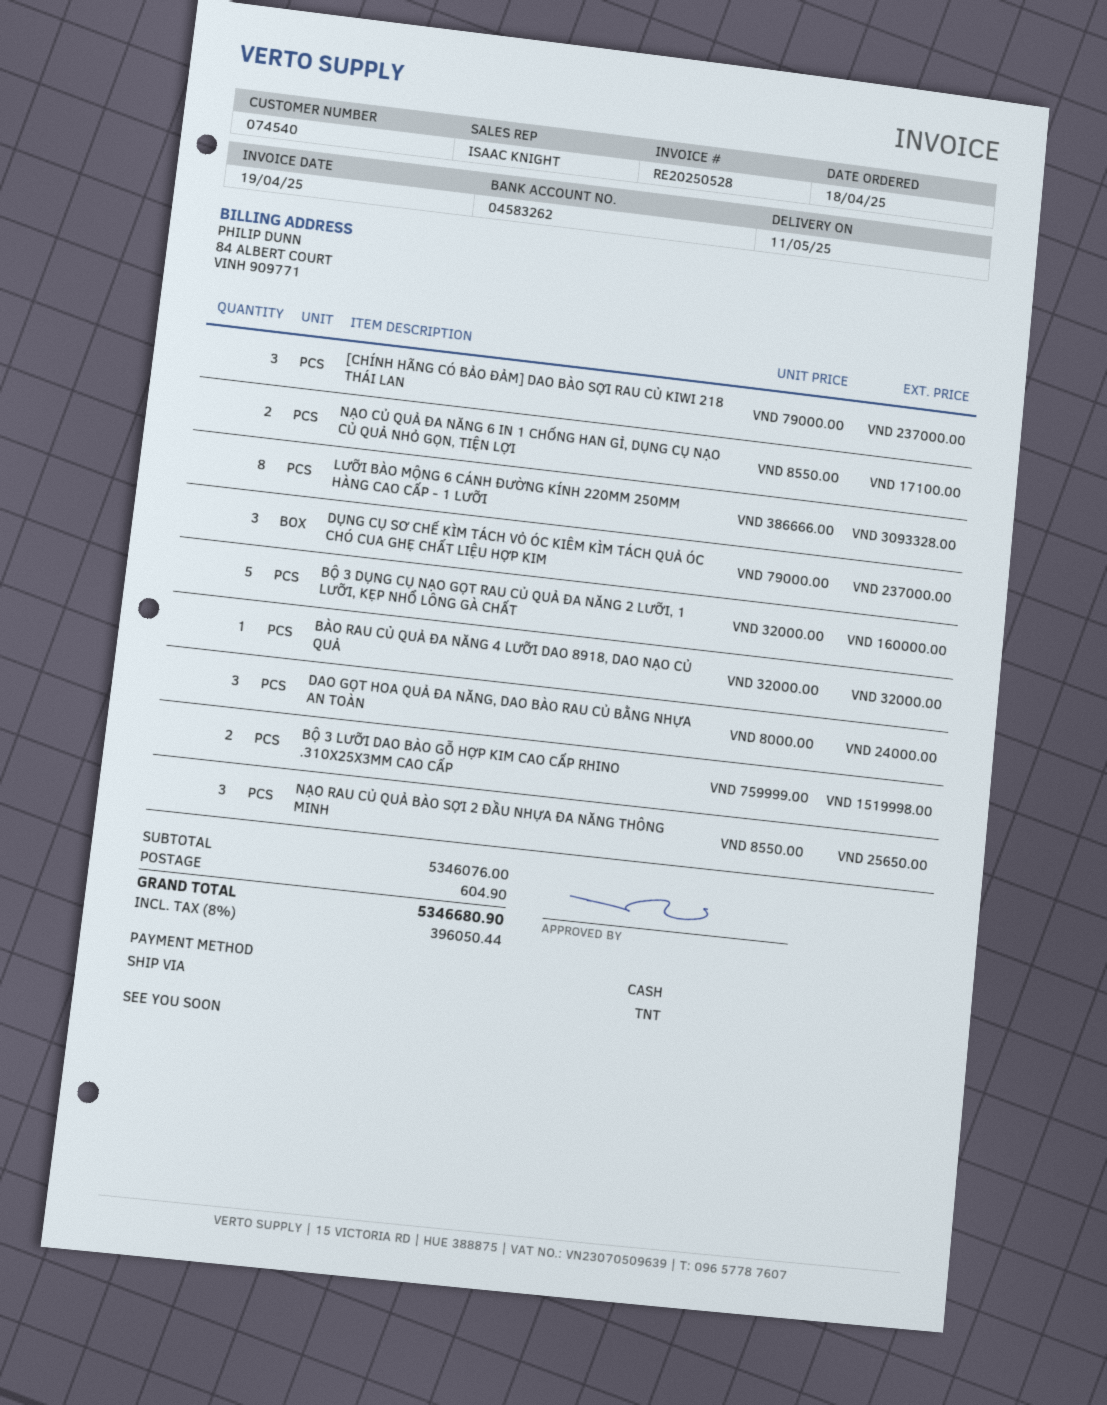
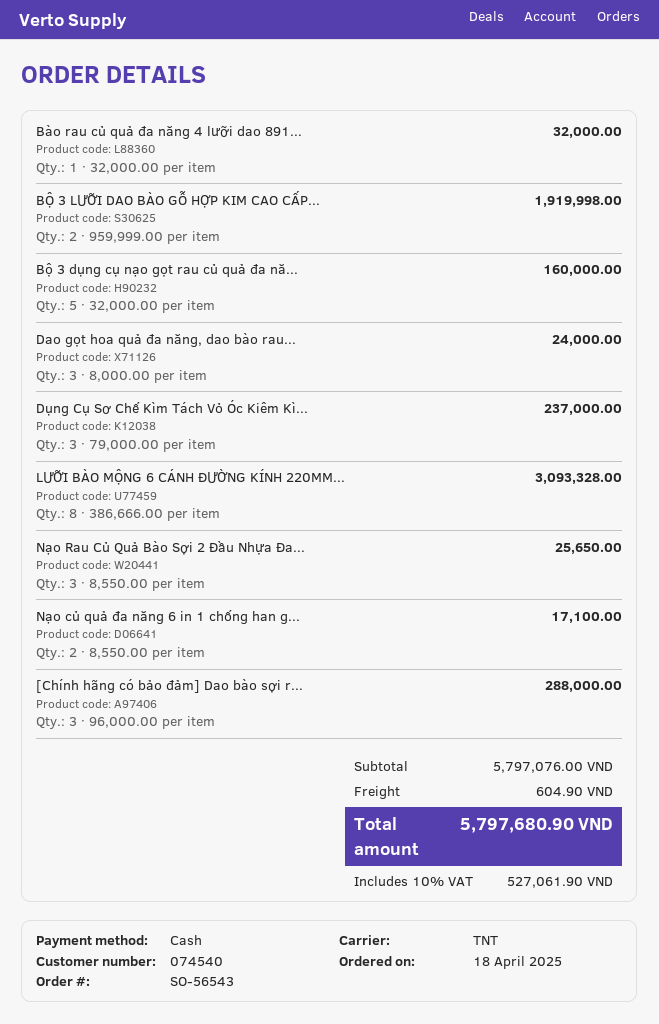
[CHÍNH HÃNG CÓ BẢO ĐẢM] DAO BÀO SỢI RAU CỦ KIWI 218 THÁI LAN: 3 x 79000.00 = 237000.00 -> 3 x 96000.00 = 288000.00
BỘ 3 LƯỠI DAO BÀO GỖ HỢP KIM CAO CẤP RHINO .310X25X3MM CAO CẤP: 2 x 759999.00 = 1519998.00 -> 2 x 959999.00 = 1919998.00
subtotal: 5346076.00 -> 5797076.00
tax: 8% = 396050.44 -> 10% = 527061.90
total: 5346680.90 -> 5797680.90

